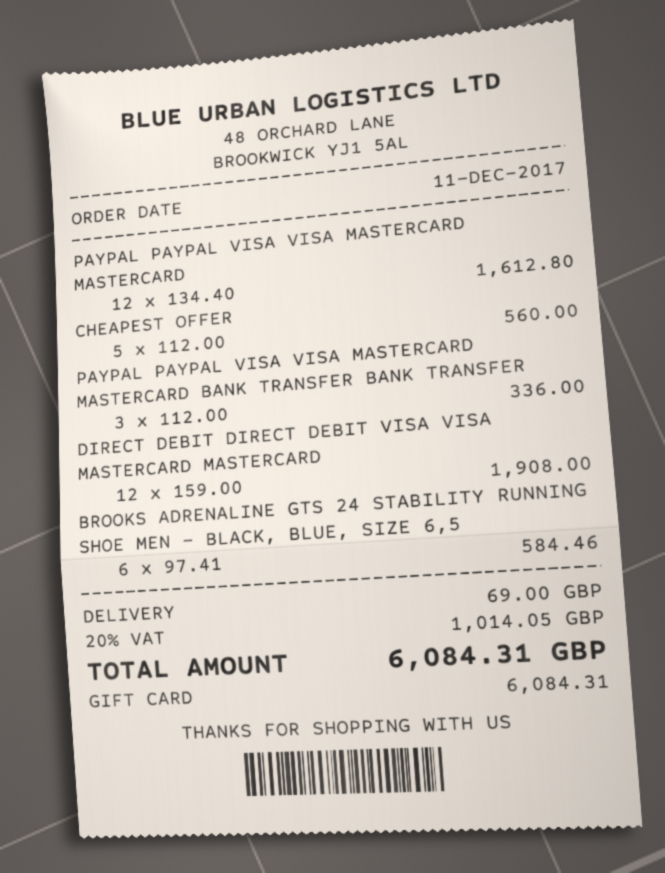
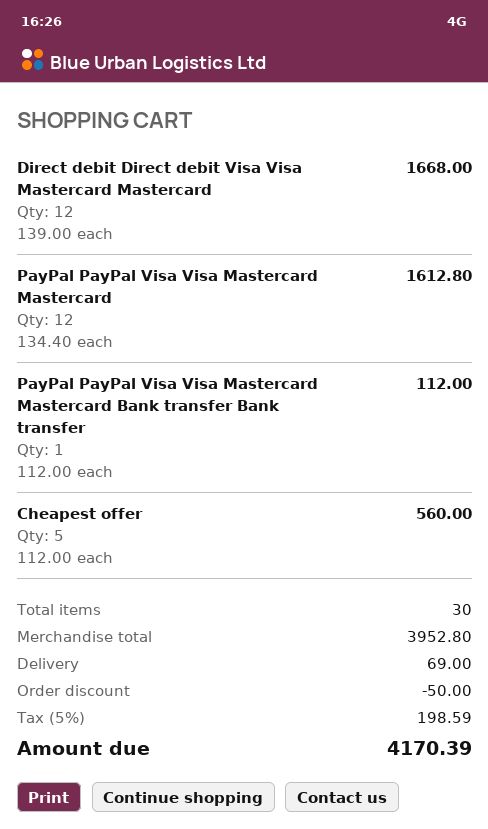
PAYPAL PAYPAL VISA VISA MASTERCARD MASTERCARD BANK TRANSFER BANK TRANSFER: 3 x 112.00 = 336.00 -> 1 x 112.00 = 112.00
DIRECT DEBIT DIRECT DEBIT VISA VISA MASTERCARD MASTERCARD: 12 x 159.00 = 1908.00 -> 12 x 139.00 = 1668.00
BROOKS ADRENALINE GTS 24 STABILITY RUNNING SHOE MEN - BLACK, BLUE, SIZE 6,5: 6 x 97.41 = 584.46 -> none
discount: none -> 50.00
tax: 20% = 1014.05 -> 5% = 198.59
total: 6084.31 -> 4170.39

